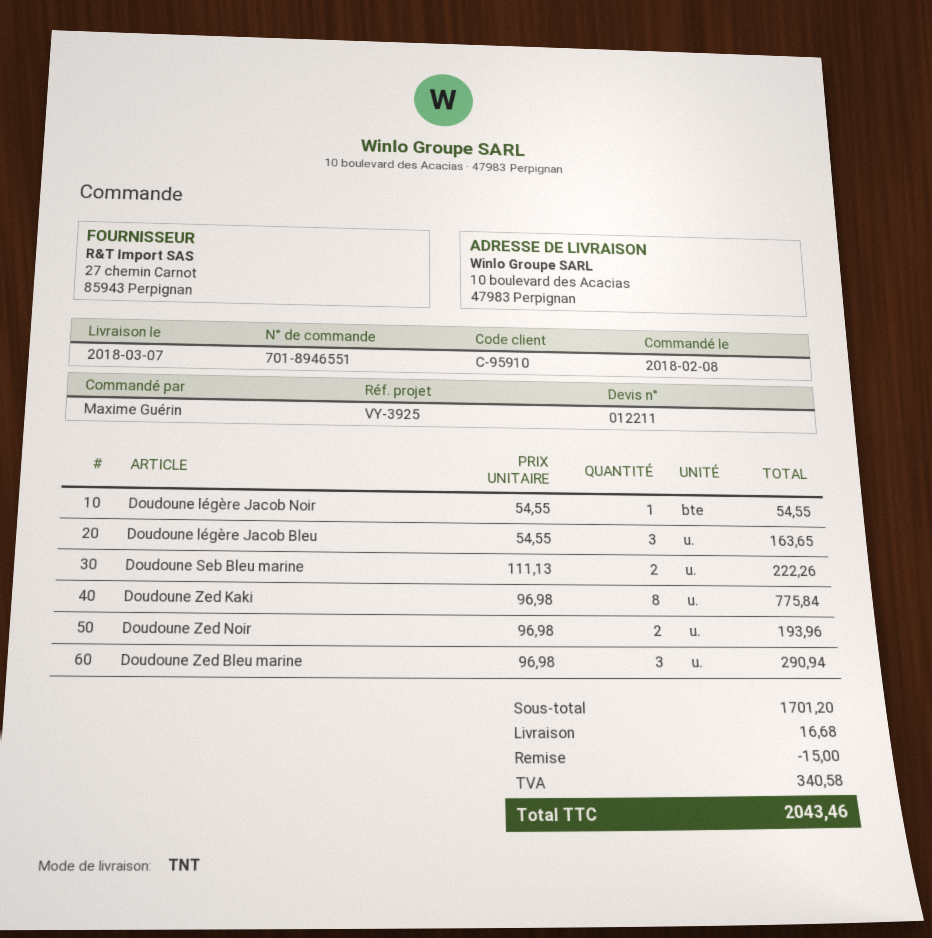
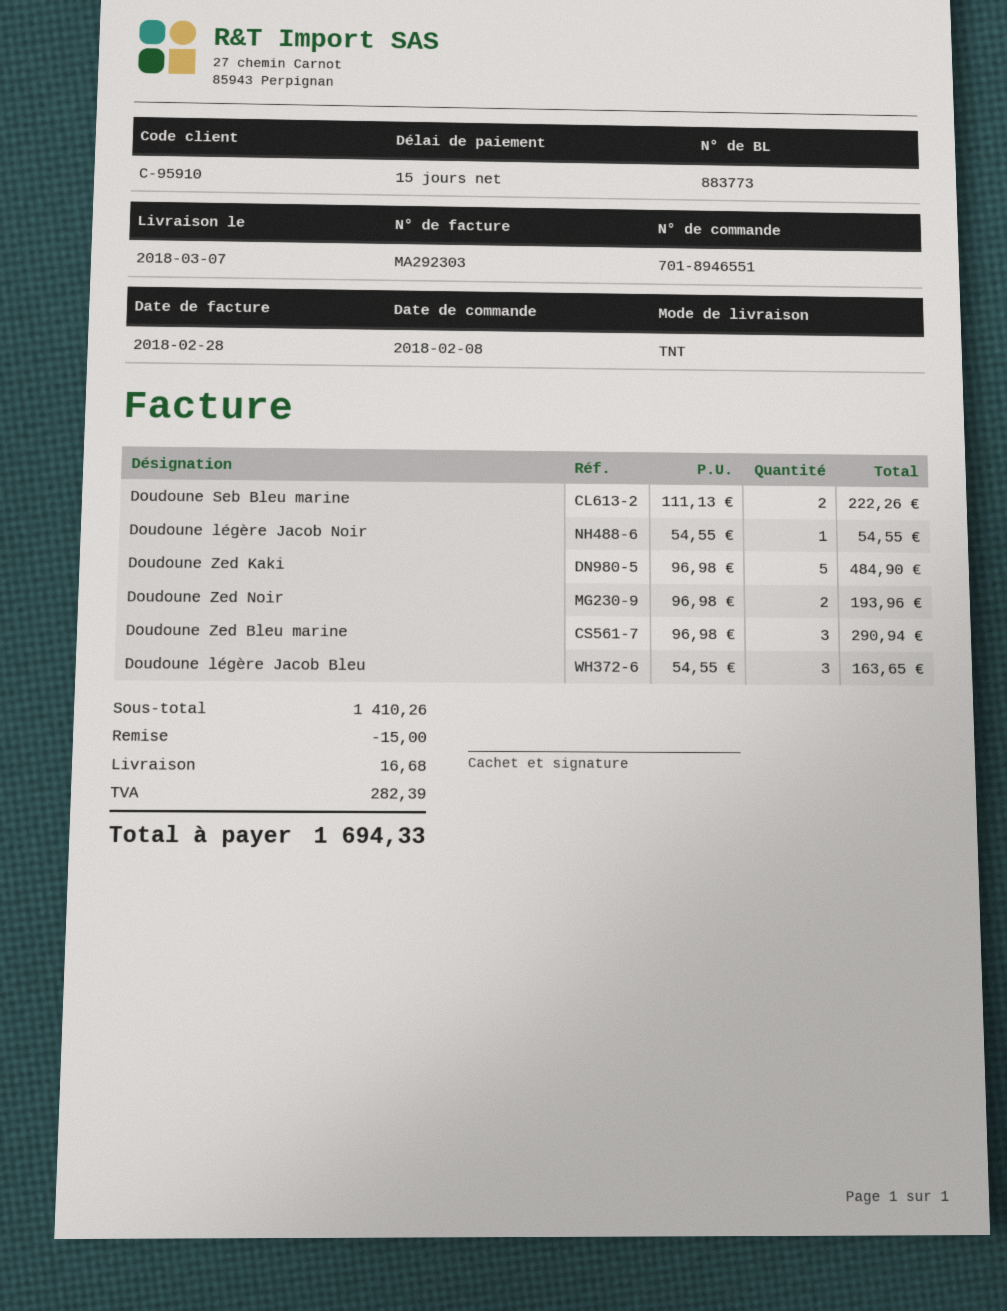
Doudoune Zed Kaki: 8 x 96.98 = 775.84 -> 5 x 96.98 = 484.90
subtotal: 1701.20 -> 1410.26
tax: 340.58 -> 282.39
total: 2043.46 -> 1694.33

